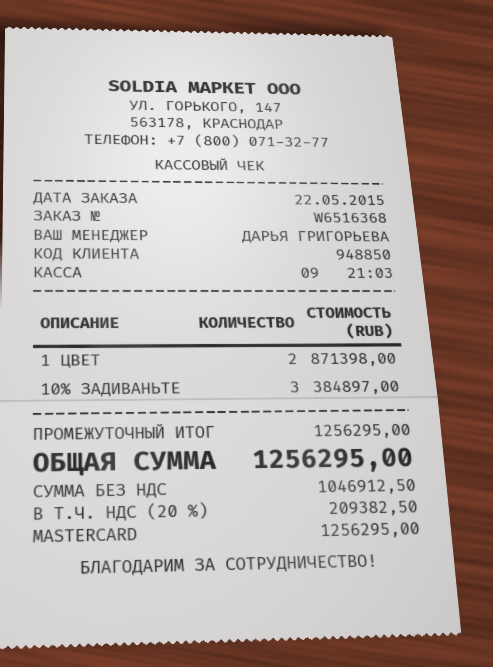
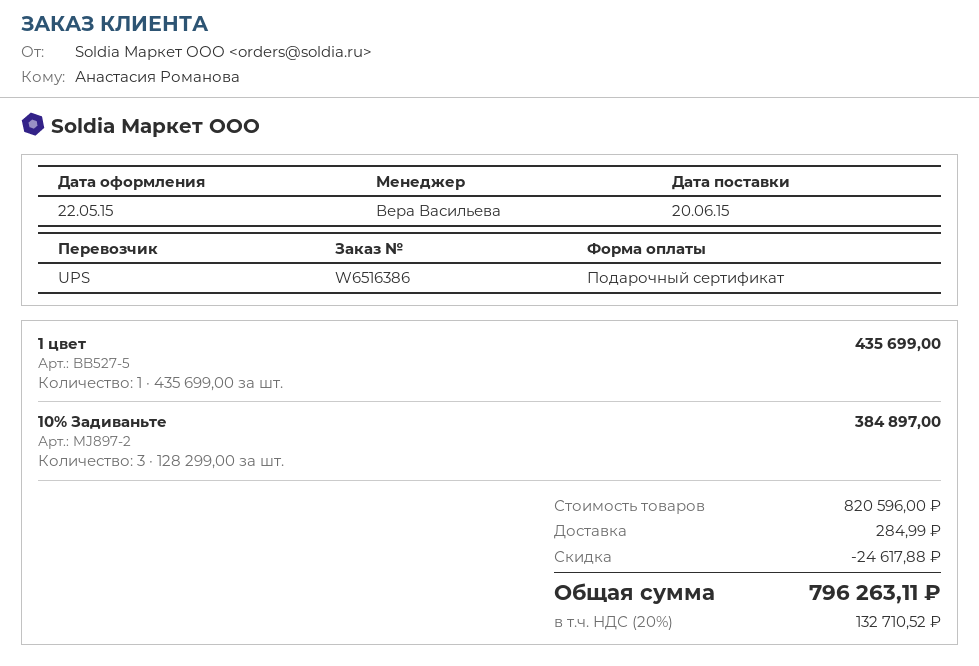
order number: W6516368 -> W6516386
sales rep: ДАРЬЯ ГРИГОРЬЕВА -> Вера Васильева
payment method: Mastercard -> gift card
1 ЦВЕТ: 2 for 871398.00 -> 1 for 435699.00
subtotal: 1256295.00 -> 820596.00
discount: none -> 24617.88
shipping: none -> 284.99
tax: 20% = 209382.50 -> 20% = 132710.52
total: 1256295.00 -> 796263.11

